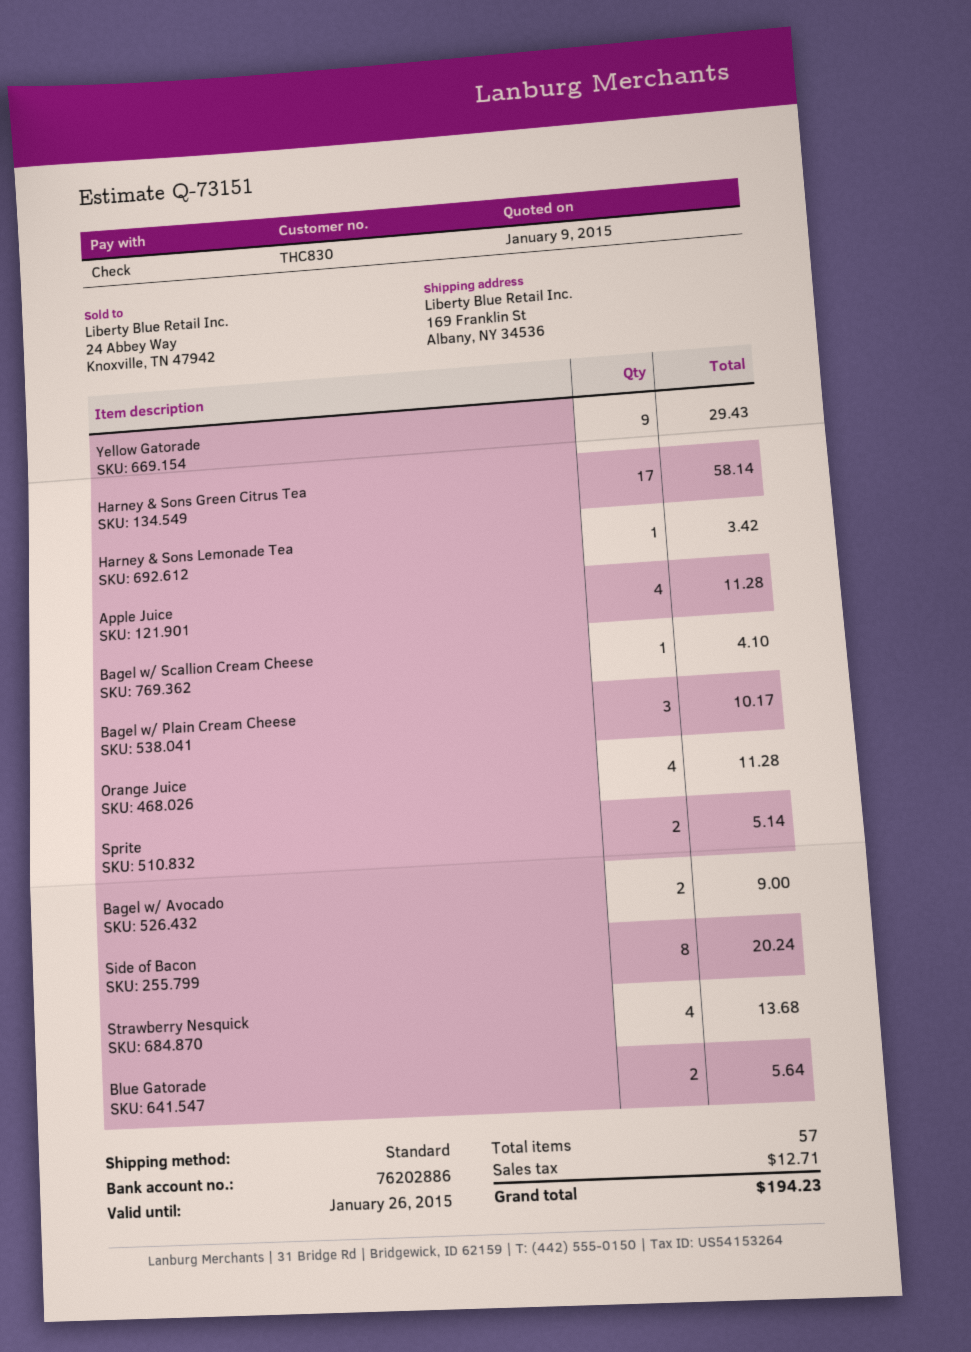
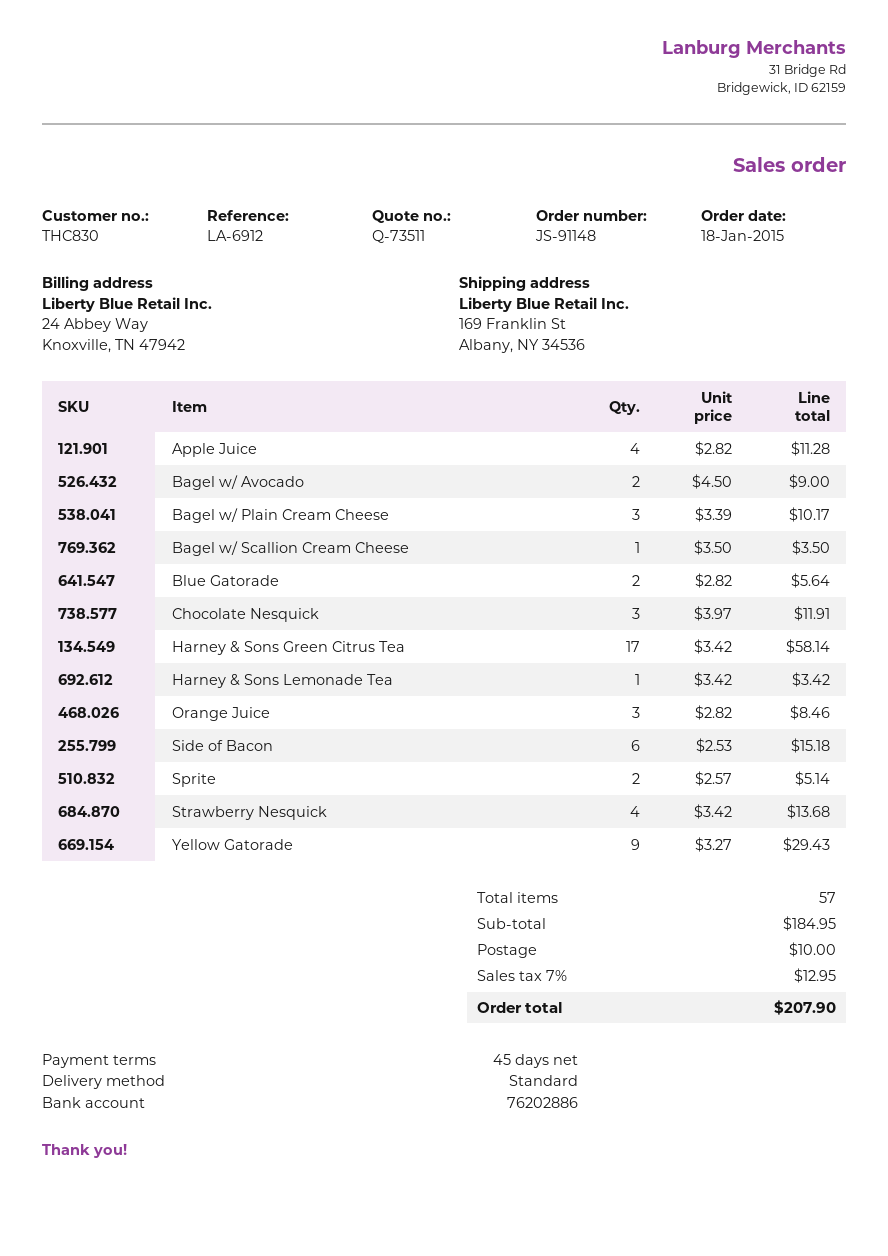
quote number: Q-73151 -> Q-73511
Bagel w/ Scallion Cream Cheese: 1 for 4.10 -> 1 for 3.50
Orange Juice: 4 for 11.28 -> 3 for 8.46
Side of Bacon: 8 for 20.24 -> 6 for 15.18
Chocolate Nesquick: none -> 3 for 11.91
shipping: none -> 10.00
tax: 12.71 -> 12.95
total: 194.23 -> 207.90

